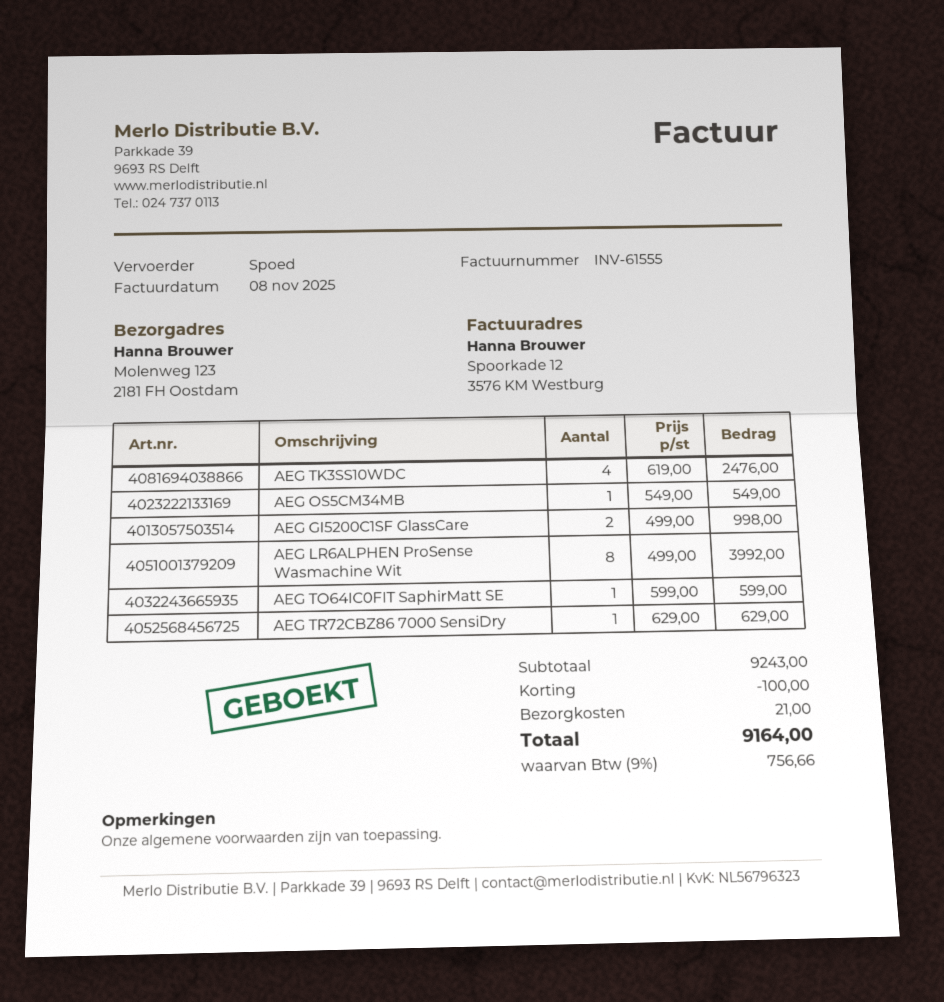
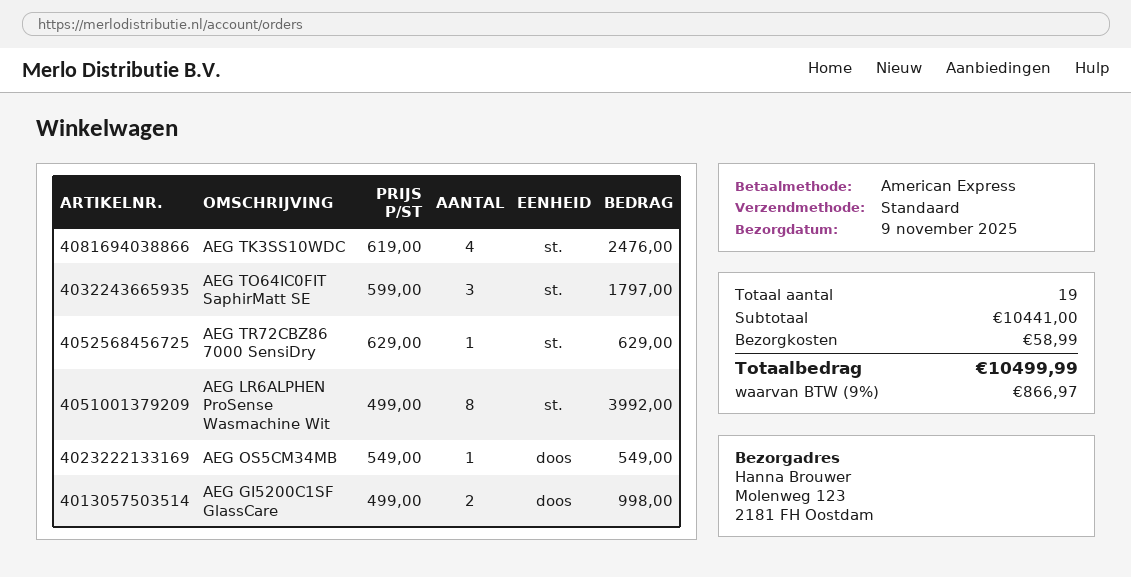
shipping method: express -> standard
AEG TO64IC0FIT SaphirMatt SE: 1 x 599.00 = 599.00 -> 3 x 599.00 = 1797.00
subtotal: 9243.00 -> 10441.00
discount: 100.00 -> none
shipping: 21.00 -> 58.99
tax: 9% = 756.66 -> 9% = 866.97
total: 9164.00 -> 10499.99

